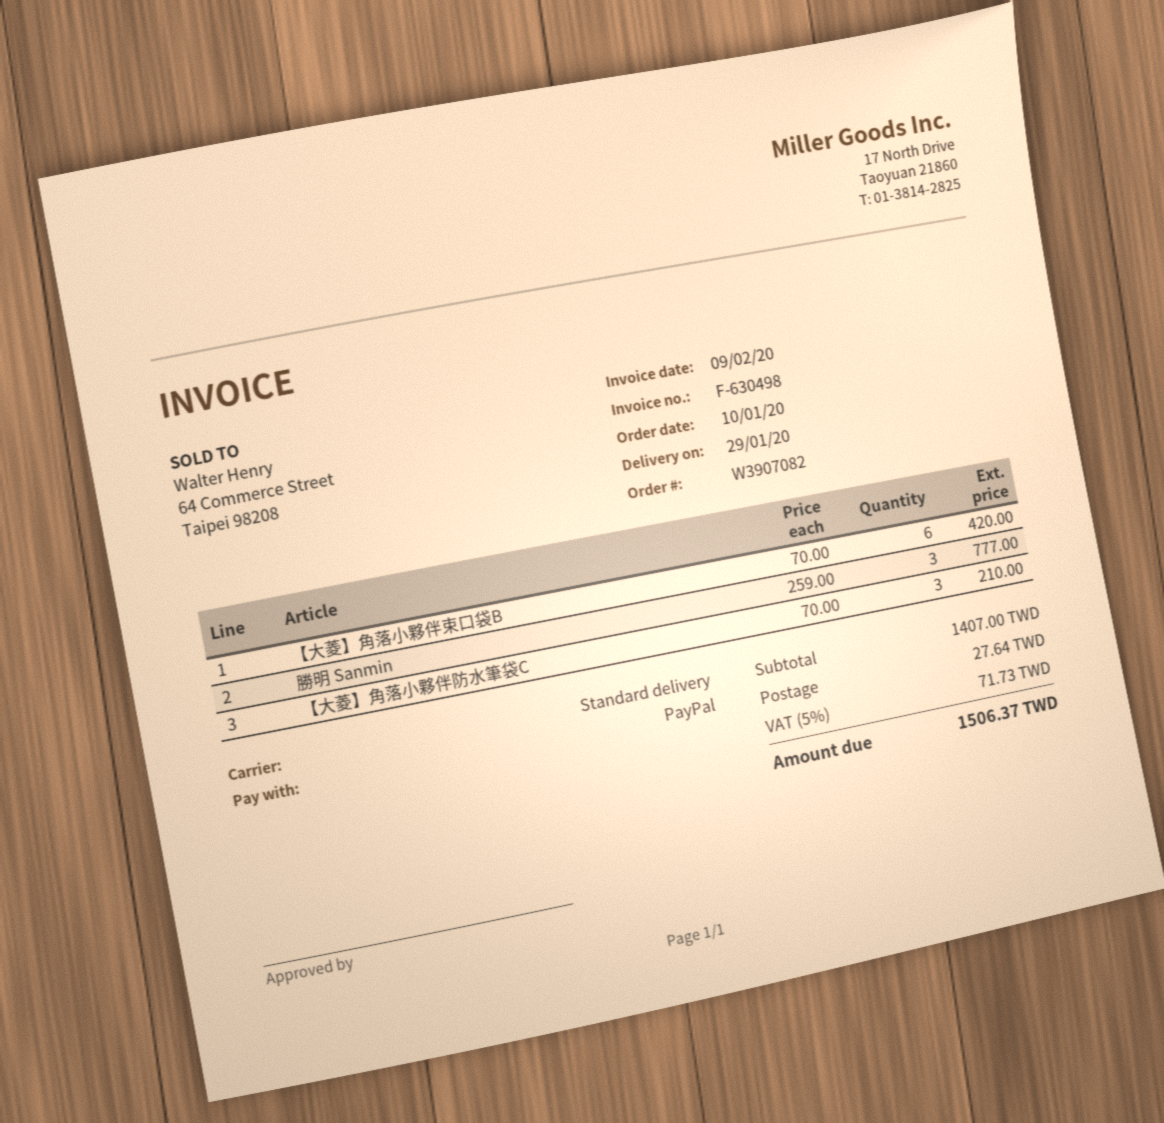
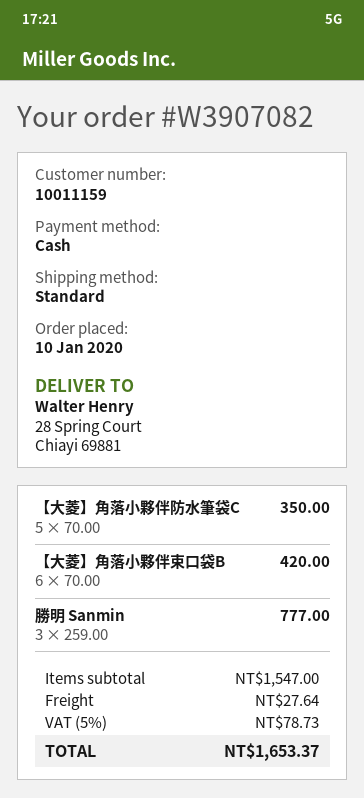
payment method: PayPal -> cash
【大菱】角落小夥伴防水筆袋C: 3 x 70.00 = 210.00 -> 5 x 70.00 = 350.00
subtotal: 1407.00 -> 1547.00
tax: 5% = 71.73 -> 5% = 78.73
total: 1506.37 -> 1653.37

